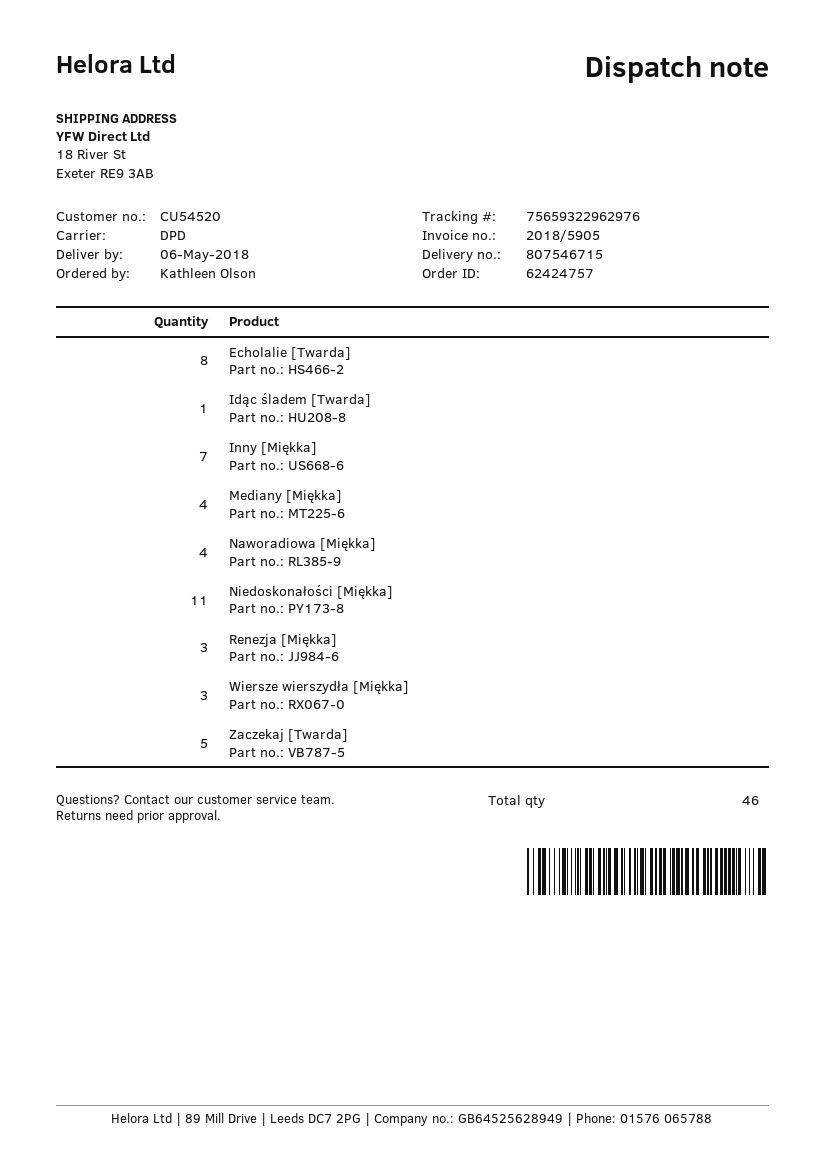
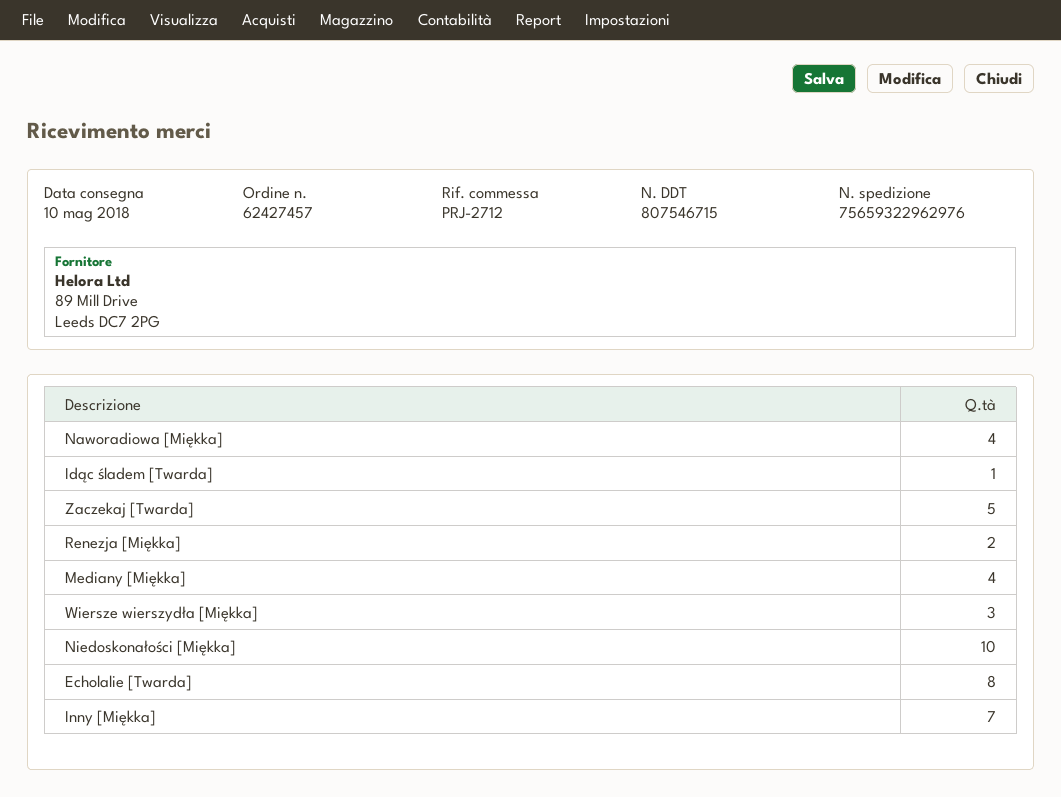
order number: 62424757 -> 62427457
delivery date: 2018-05-06 -> 2018-05-10
Niedoskonałości [Miękka]: 11 -> 10
Renezja [Miękka]: 3 -> 2

